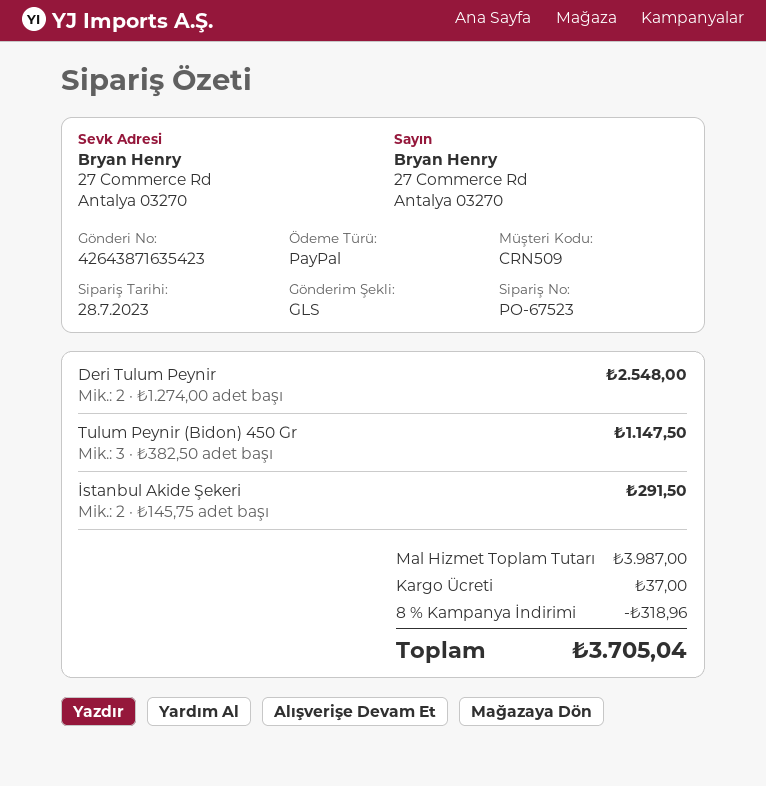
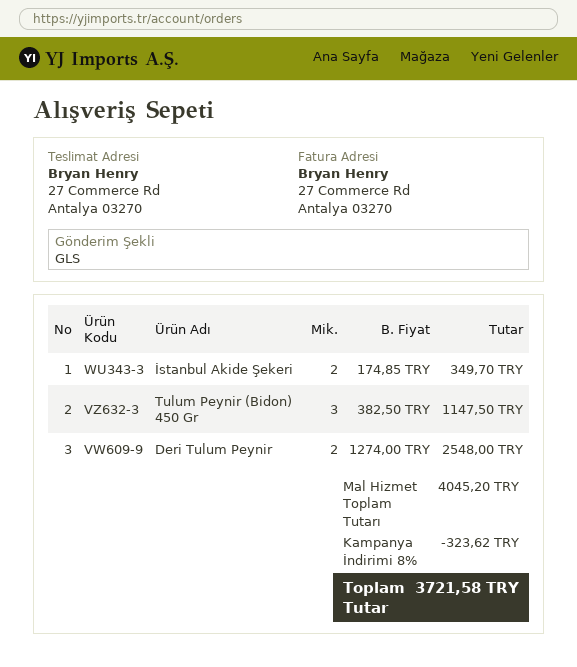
İstanbul Akide Şekeri: 2 x 145.75 = 291.50 -> 2 x 174.85 = 349.70
subtotal: 3987.00 -> 4045.20
discount: 8% = 318.96 -> 8% = 323.62
shipping: 37.00 -> none
total: 3705.04 -> 3721.58

